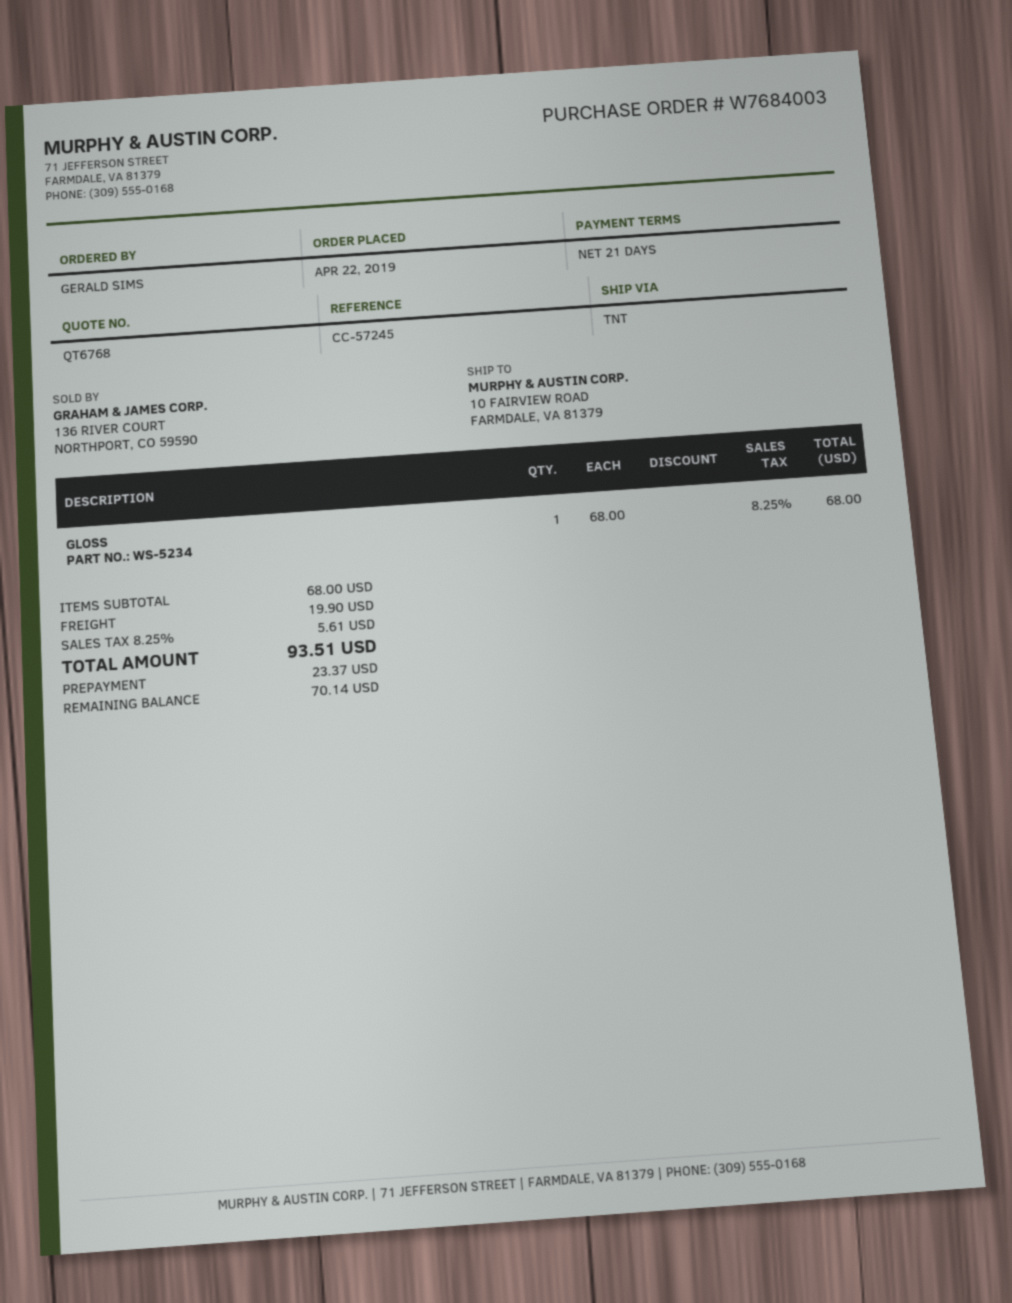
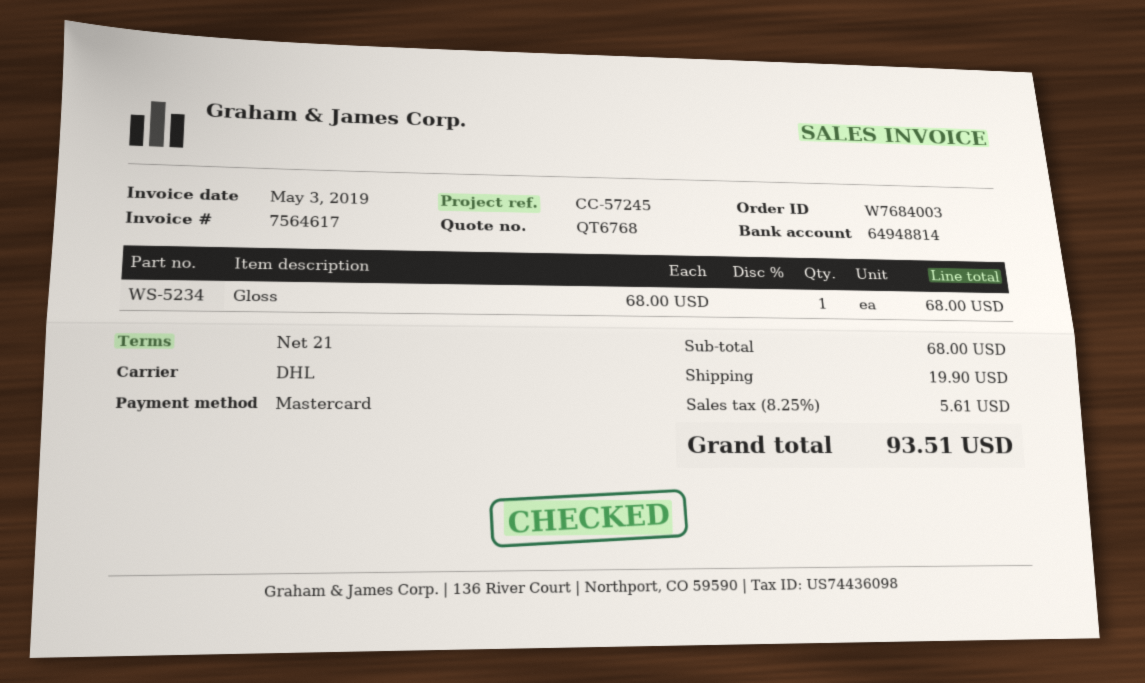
shipping method: TNT -> DHL

